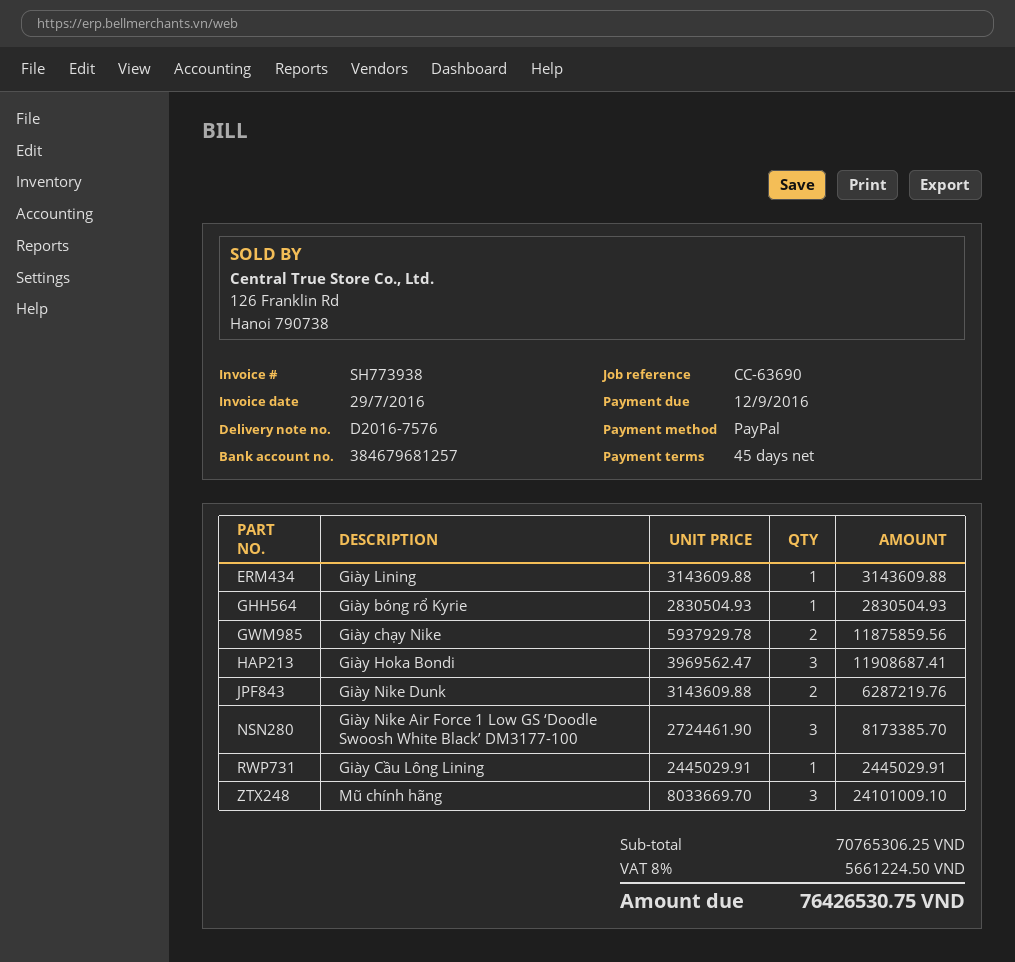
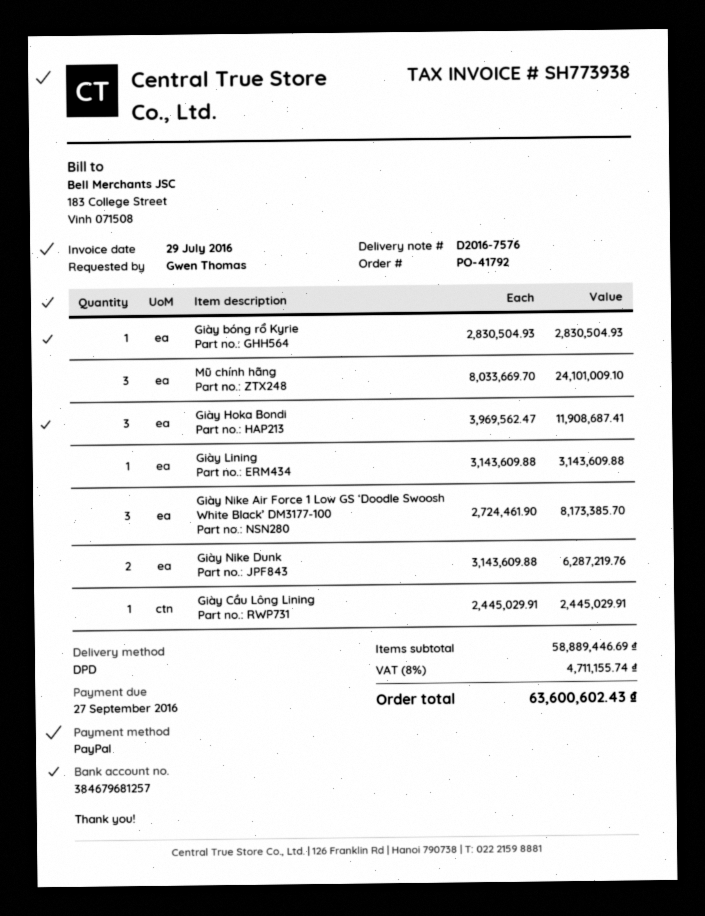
due date: 2016-09-12 -> 2016-09-27
Giày chạy Nike: 2 x 5937929.78 = 11875859.56 -> none
subtotal: 70765306.25 -> 58889446.69
tax: 8% = 5661224.50 -> 8% = 4711155.74
total: 76426530.75 -> 63600602.43

